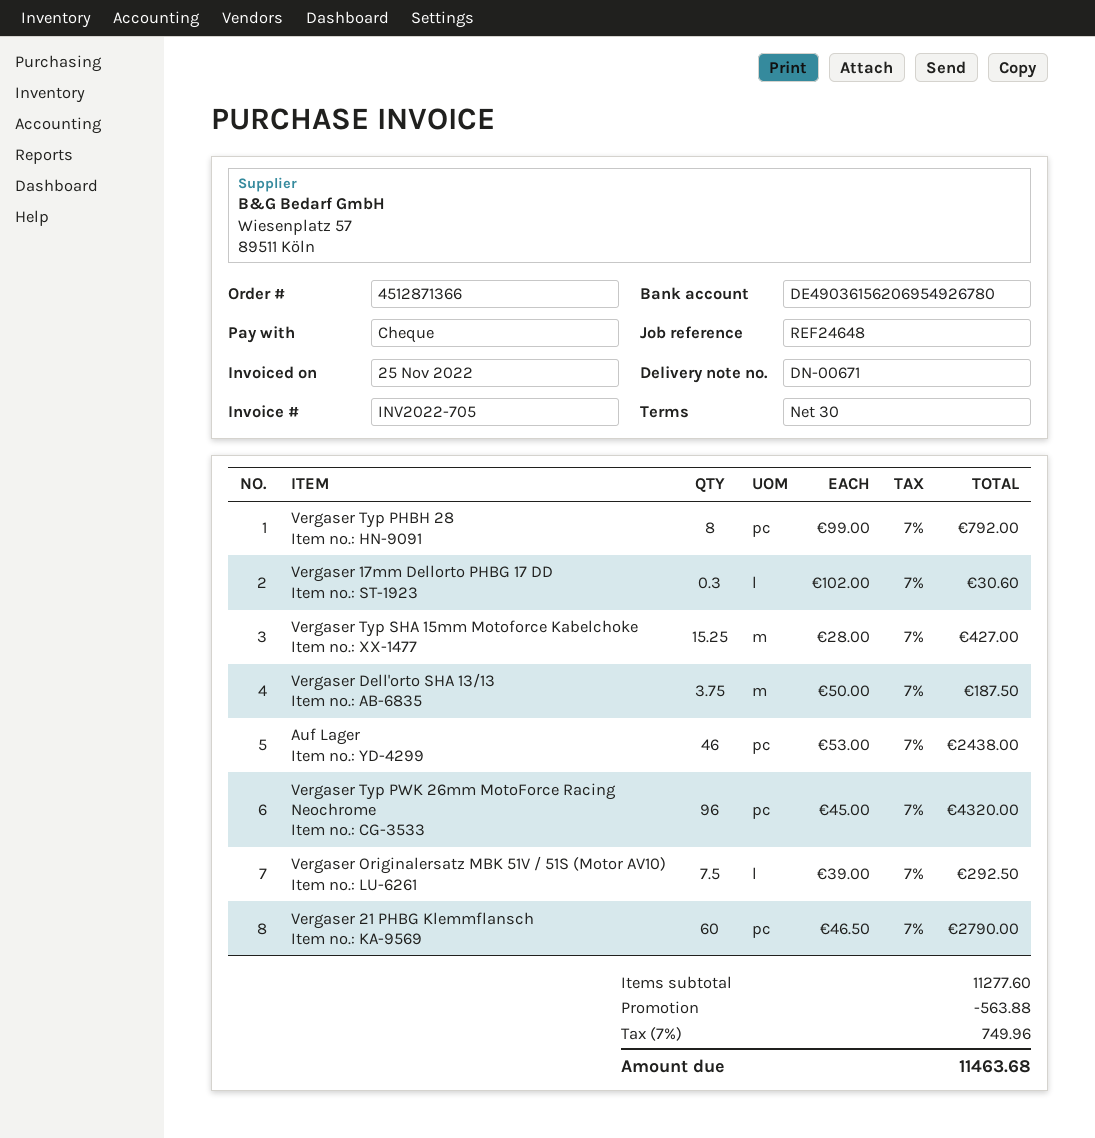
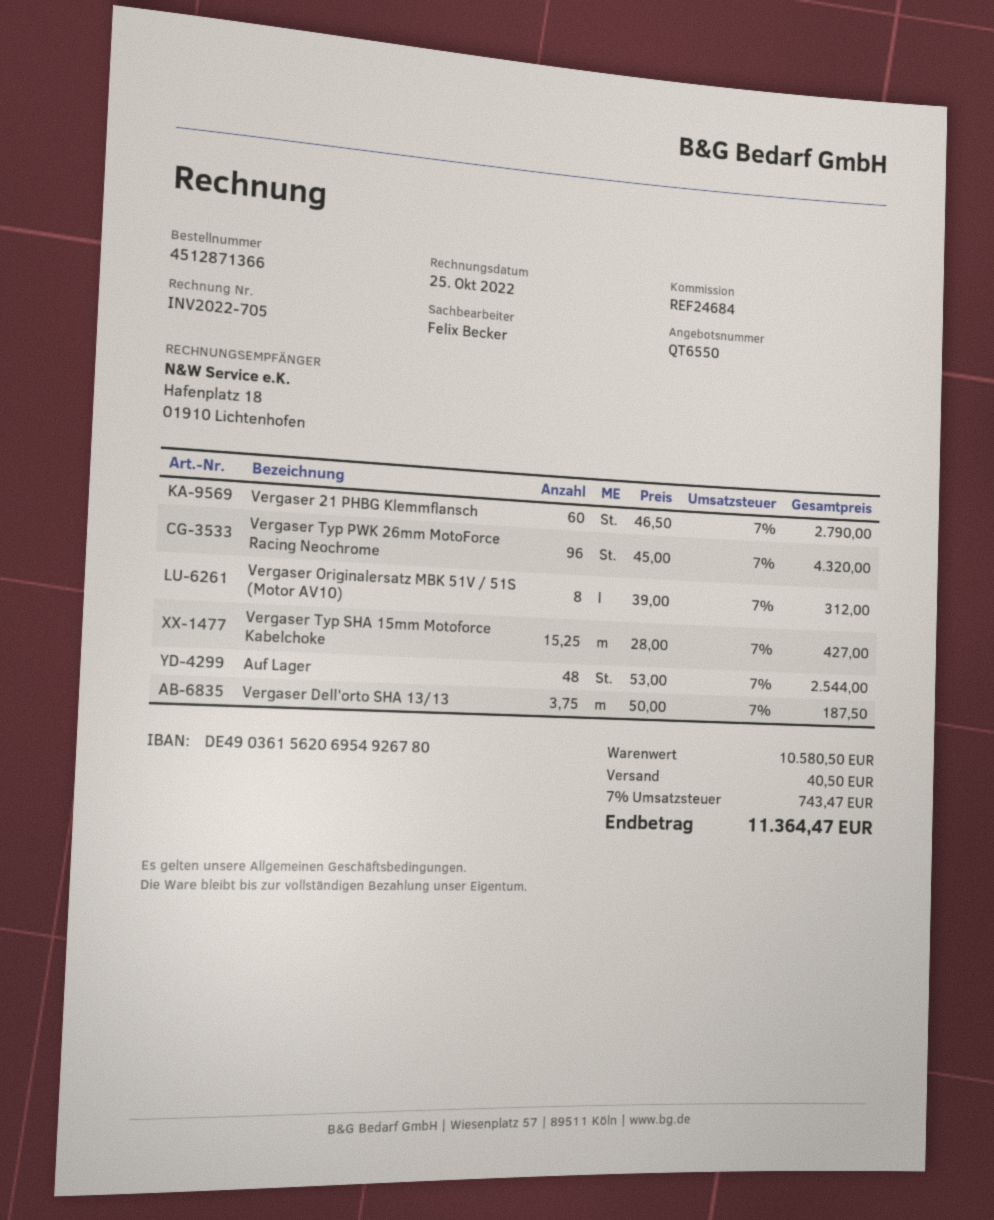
invoice date: 2022-11-25 -> 2022-10-25
reference: REF24648 -> REF24684
Vergaser Typ PHBH 28: 8 x 99.00 = 792.00 -> none
Vergaser 17mm Dellorto PHBG 17 DD: 0.3 x 102.00 = 30.60 -> none
Auf Lager: 46 x 53.00 = 2438.00 -> 48 x 53.00 = 2544.00
Vergaser Originalersatz MBK 51V / 51S (Motor AV10): 7.5 x 39.00 = 292.50 -> 8 x 39.00 = 312.00
subtotal: 11277.60 -> 10580.50
discount: 563.88 -> none
shipping: none -> 40.50
tax: 7% = 749.96 -> 7% = 743.47
total: 11463.68 -> 11364.47

